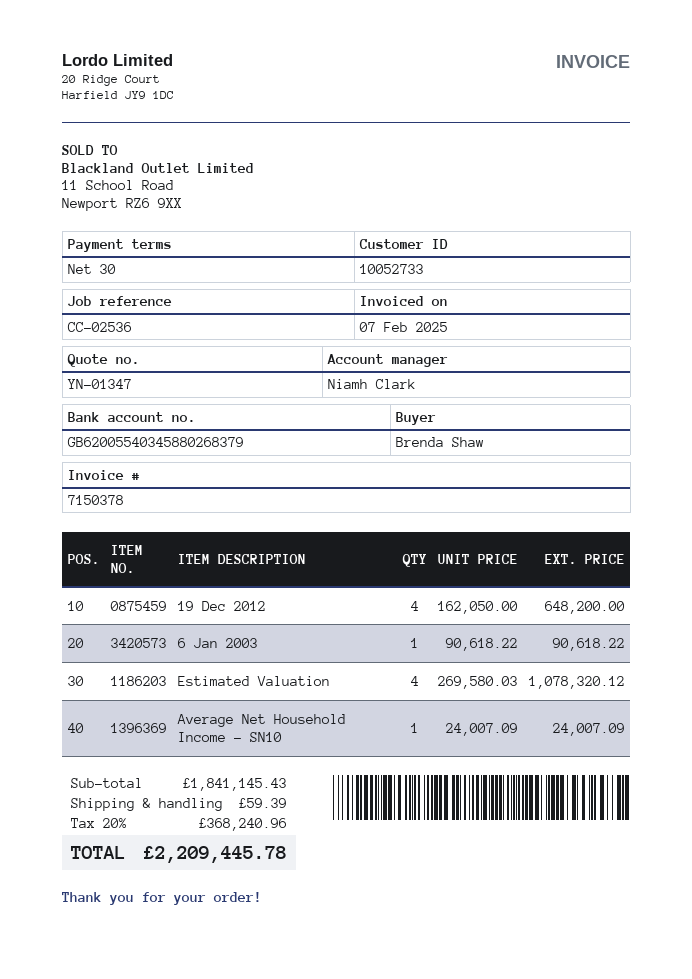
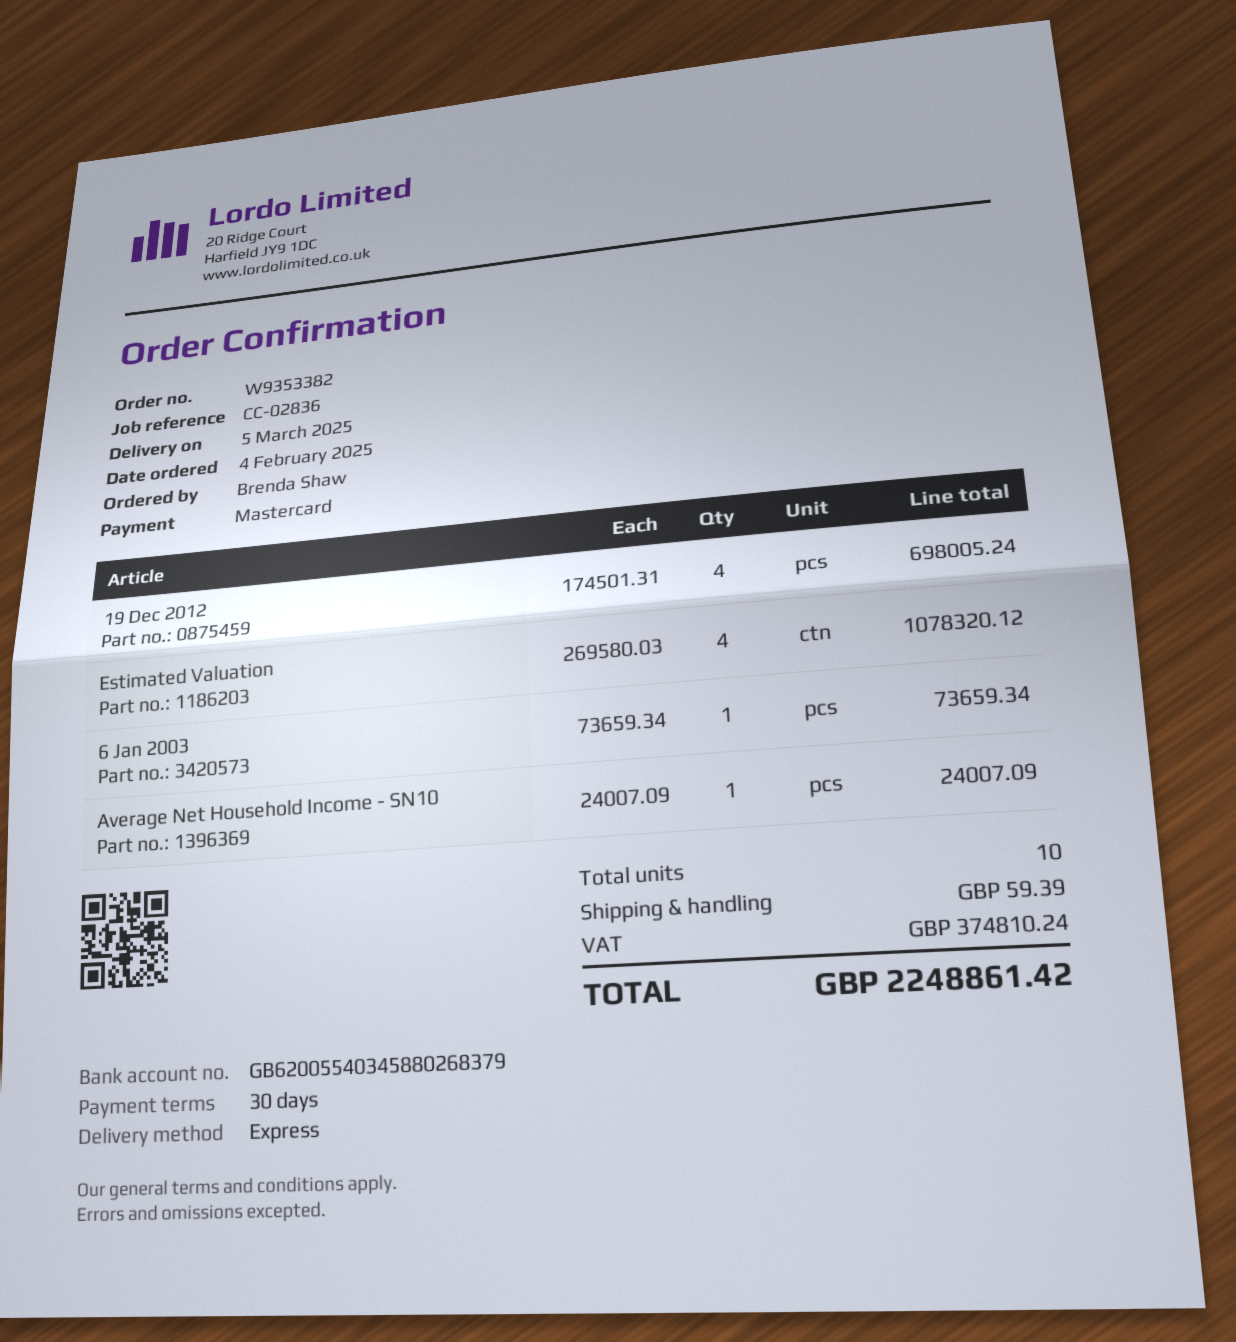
reference: CC-02536 -> CC-02836
19 Dec 2012: 4 x 162050.00 = 648200.00 -> 4 x 174501.31 = 698005.24
6 Jan 2003: 1 x 90618.22 = 90618.22 -> 1 x 73659.34 = 73659.34
tax: 368240.96 -> 374810.24
total: 2209445.78 -> 2248861.42

